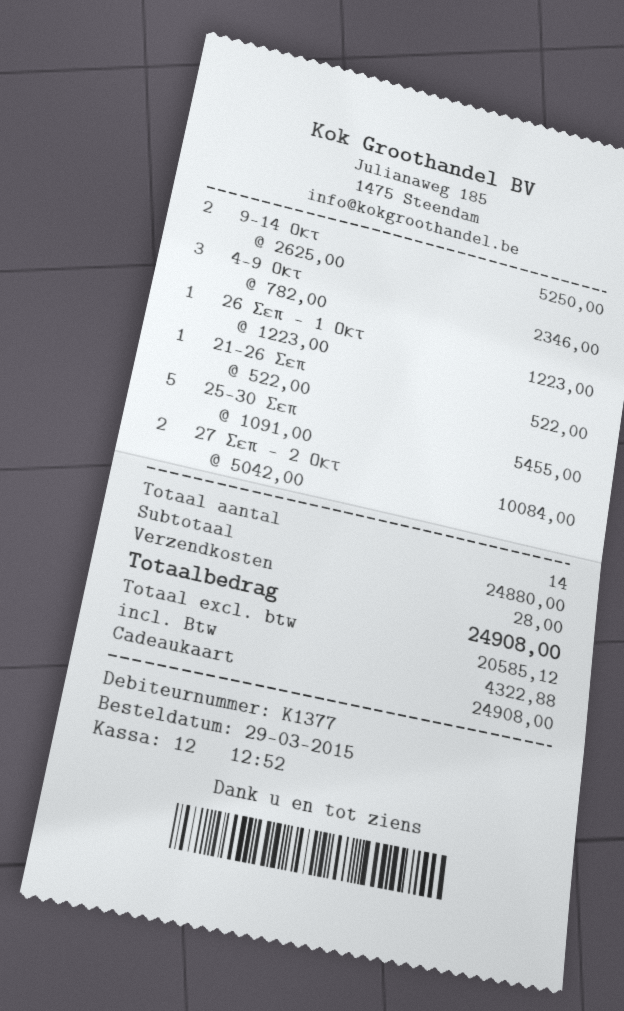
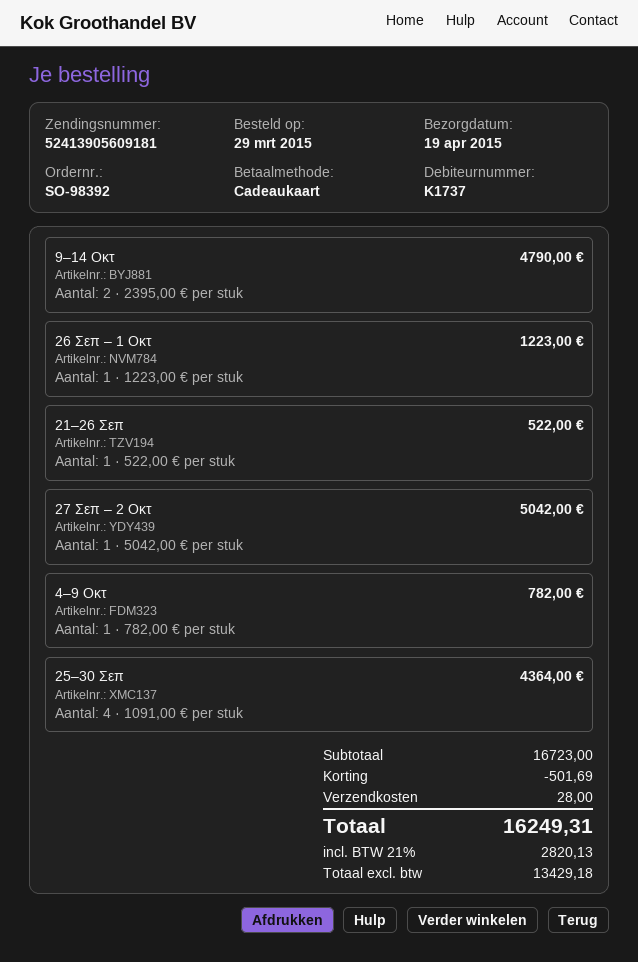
customer number: K1377 -> K1737
9–14 Οκτ: 2 x 2625.00 = 5250.00 -> 2 x 2395.00 = 4790.00
4–9 Οκτ: 3 x 782.00 = 2346.00 -> 1 x 782.00 = 782.00
25–30 Σεπ: 5 x 1091.00 = 5455.00 -> 4 x 1091.00 = 4364.00
27 Σεπ – 2 Οκτ: 2 x 5042.00 = 10084.00 -> 1 x 5042.00 = 5042.00
subtotal: 24880.00 -> 16723.00
discount: none -> 501.69
net: 20585.12 -> 13429.18
tax: 4322.88 -> 2820.13
total: 24908.00 -> 16249.31

